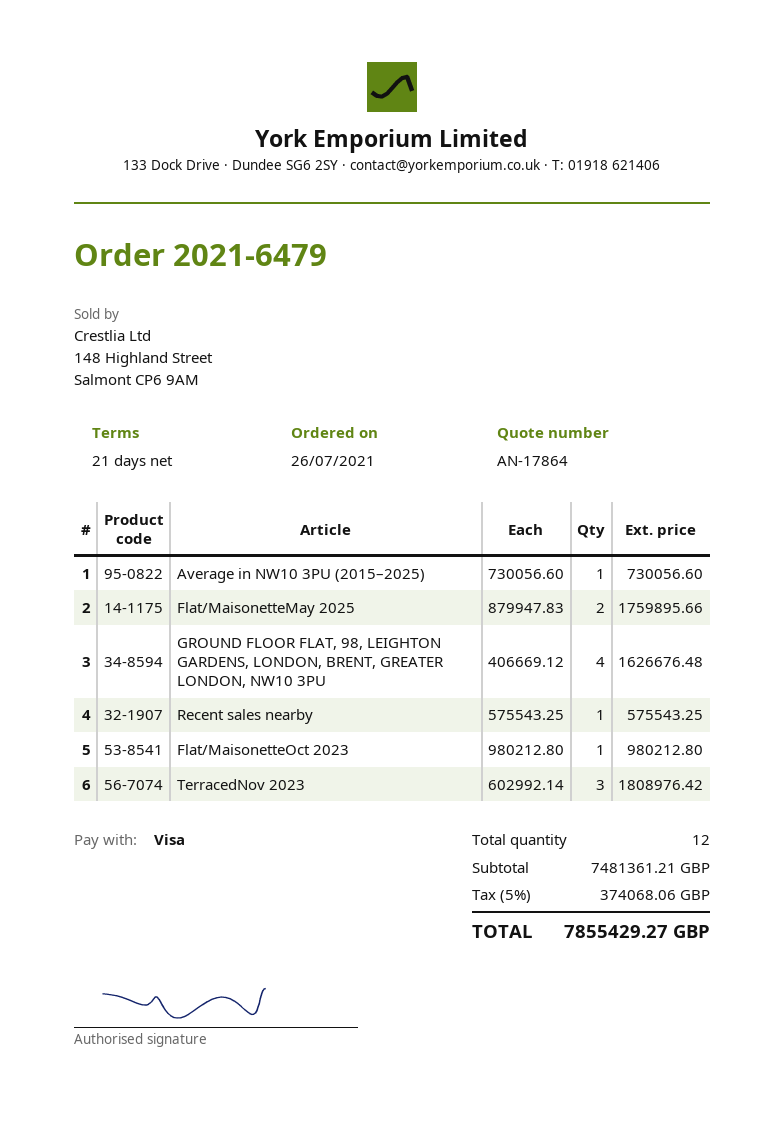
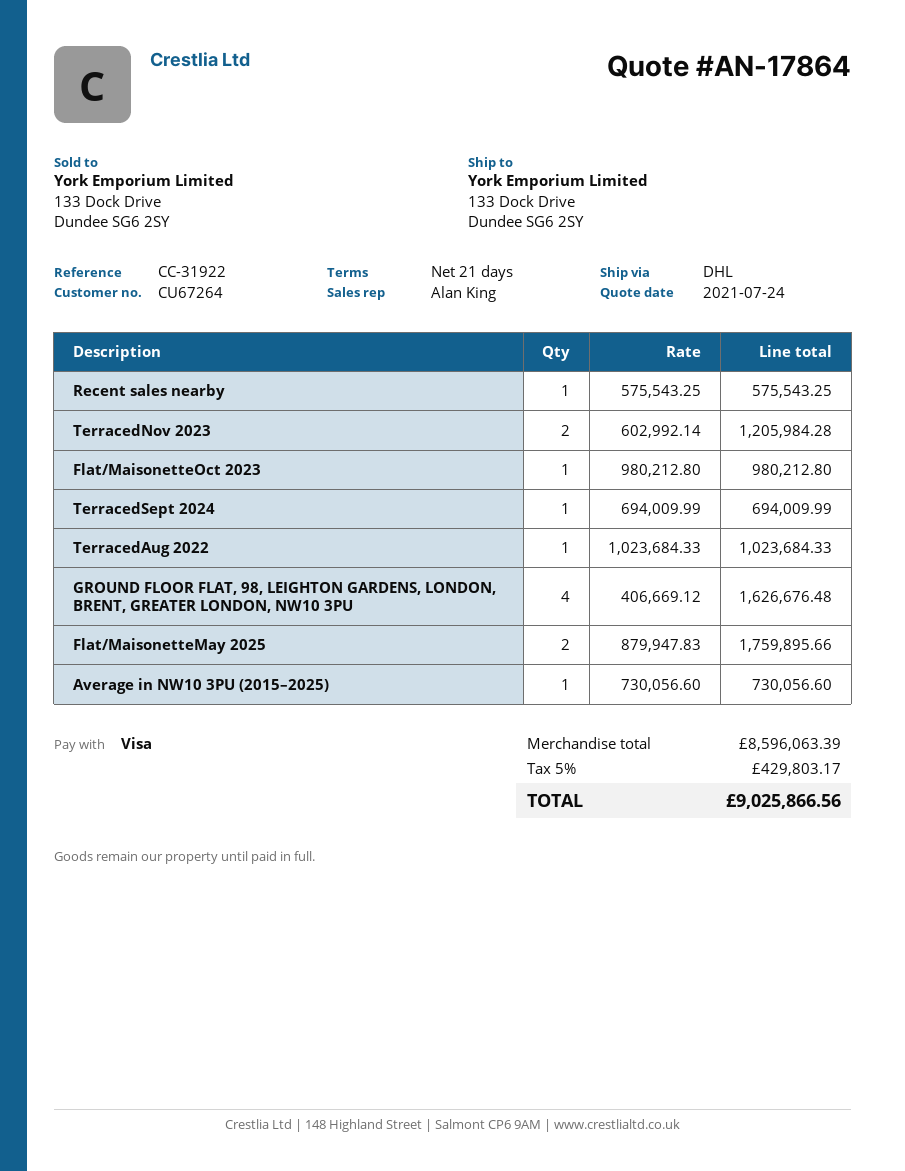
TerracedNov 2023: 3 x 602992.14 = 1808976.42 -> 2 x 602992.14 = 1205984.28
TerracedSept 2024: none -> 1 x 694009.99 = 694009.99
TerracedAug 2022: none -> 1 x 1023684.33 = 1023684.33
subtotal: 7481361.21 -> 8596063.39
tax: 5% = 374068.06 -> 5% = 429803.17
total: 7855429.27 -> 9025866.56

